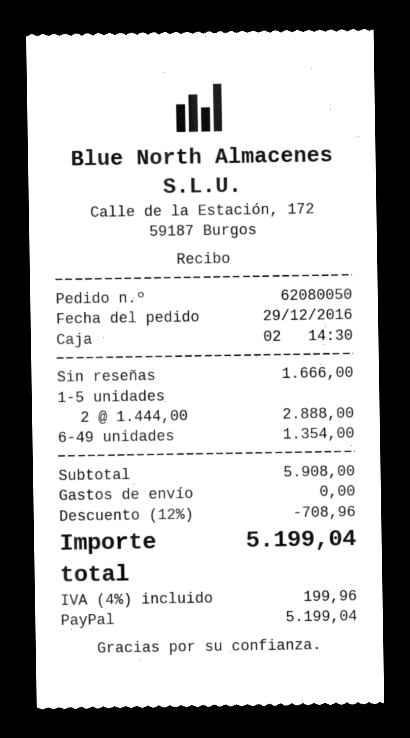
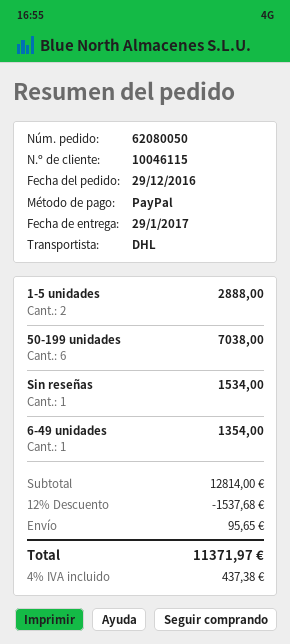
Sin reseñas: 1 for 1666.00 -> 1 for 1534.00
50-199 unidades: none -> 6 for 7038.00
subtotal: 5908.00 -> 12814.00
discount: 12% = 708.96 -> 12% = 1537.68
shipping: 0.00 -> 95.65
tax: 4% = 199.96 -> 4% = 437.38
total: 5199.04 -> 11371.97

